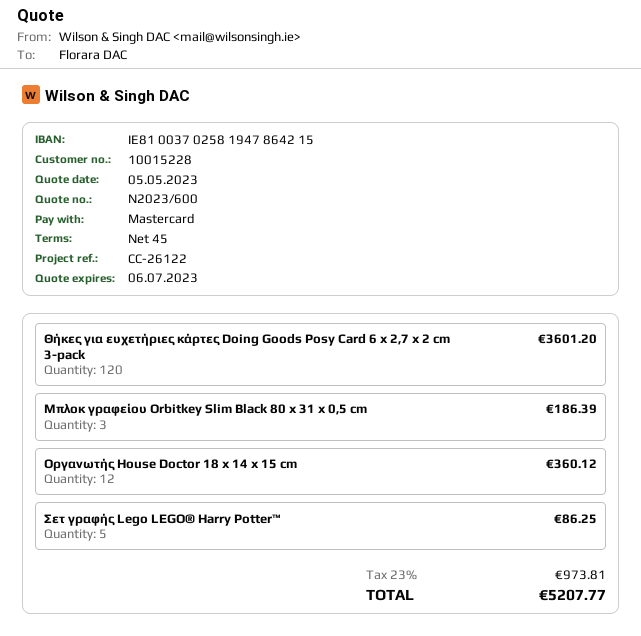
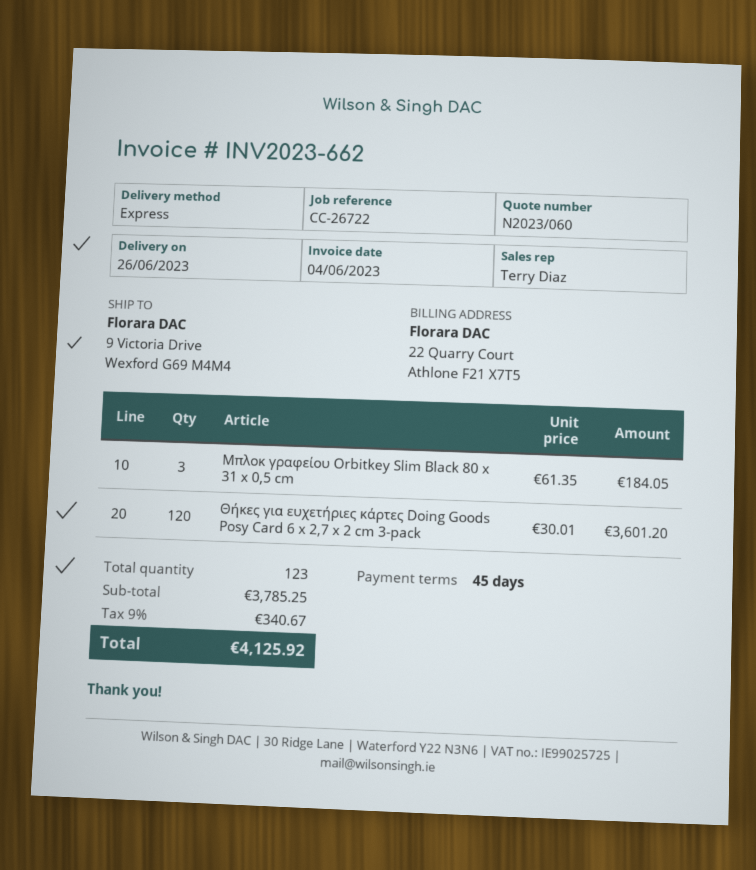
quote number: N2023/600 -> N2023/060
reference: CC-26122 -> CC-26722
Μπλοκ γραφείου Orbitkey Slim Black 80 x 31 x 0,5 cm: 3 for 186.39 -> 3 for 184.05
Οργανωτής House Doctor 18 x 14 x 15 cm: 12 for 360.12 -> none
Σετ γραφής Lego LEGO® Harry Potter™: 5 for 86.25 -> none
tax: 23% = 973.81 -> 9% = 340.67
total: 5207.77 -> 4125.92

